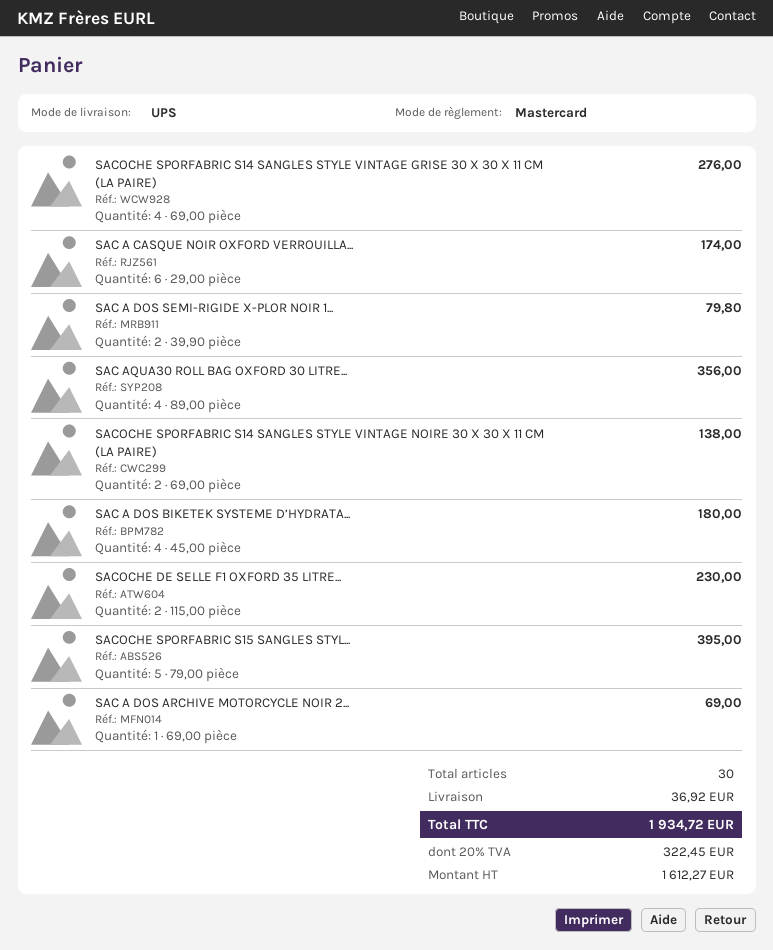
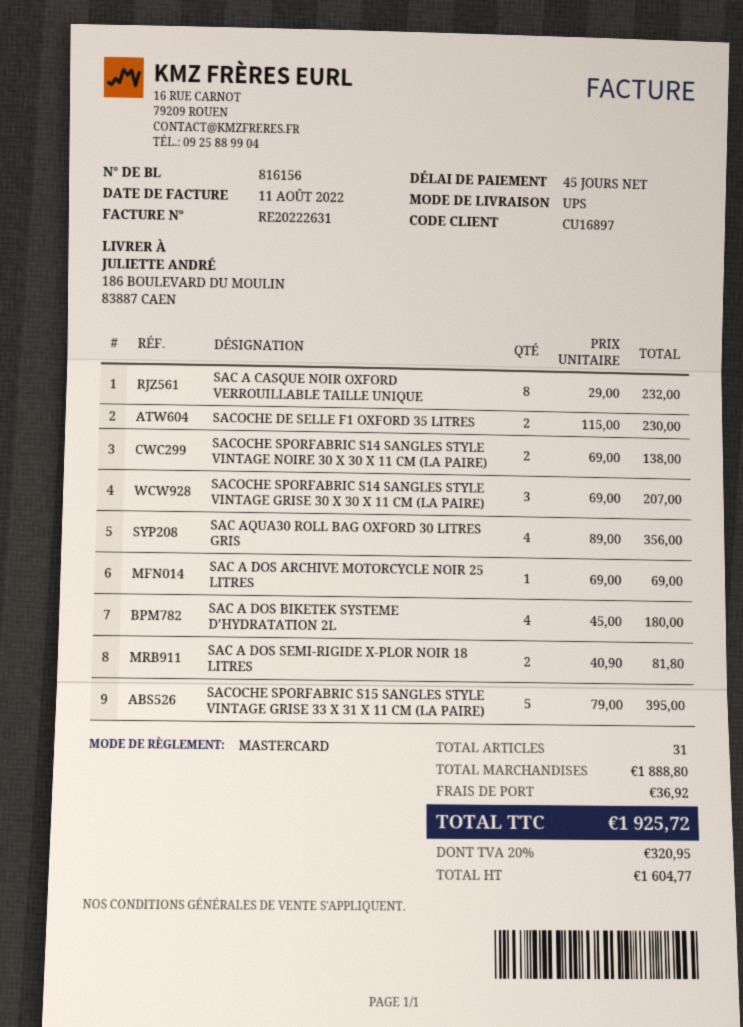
SACOCHE SPORFABRIC S14 SANGLES STYLE VINTAGE GRISE 30 X 30 X 11 CM (LA PAIRE): 4 x 69.00 = 276.00 -> 3 x 69.00 = 207.00
SAC A CASQUE NOIR OXFORD VERROUILLA...: 6 x 29.00 = 174.00 -> 8 x 29.00 = 232.00
SAC A DOS SEMI-RIGIDE X-PLOR NOIR 1...: 2 x 39.90 = 79.80 -> 2 x 40.90 = 81.80
total quantity: 30 -> 31
net: 1612.27 -> 1604.77
tax: 20% = 322.45 -> 20% = 320.95
total: 1934.72 -> 1925.72

